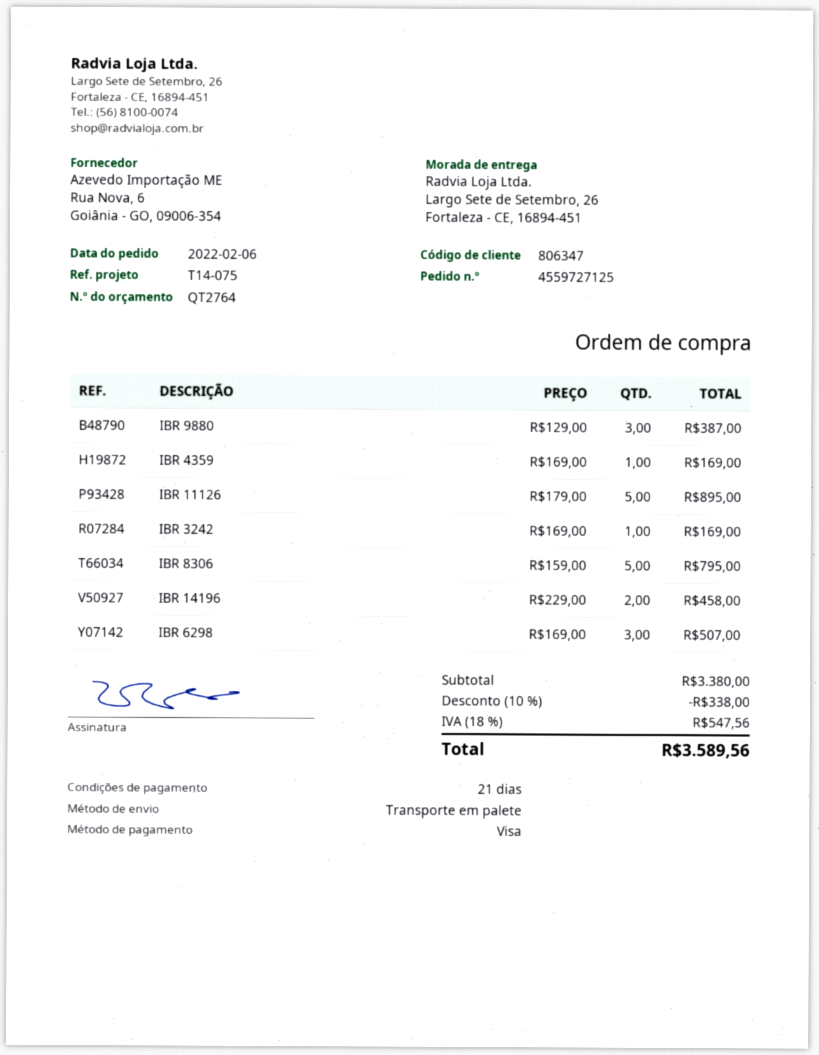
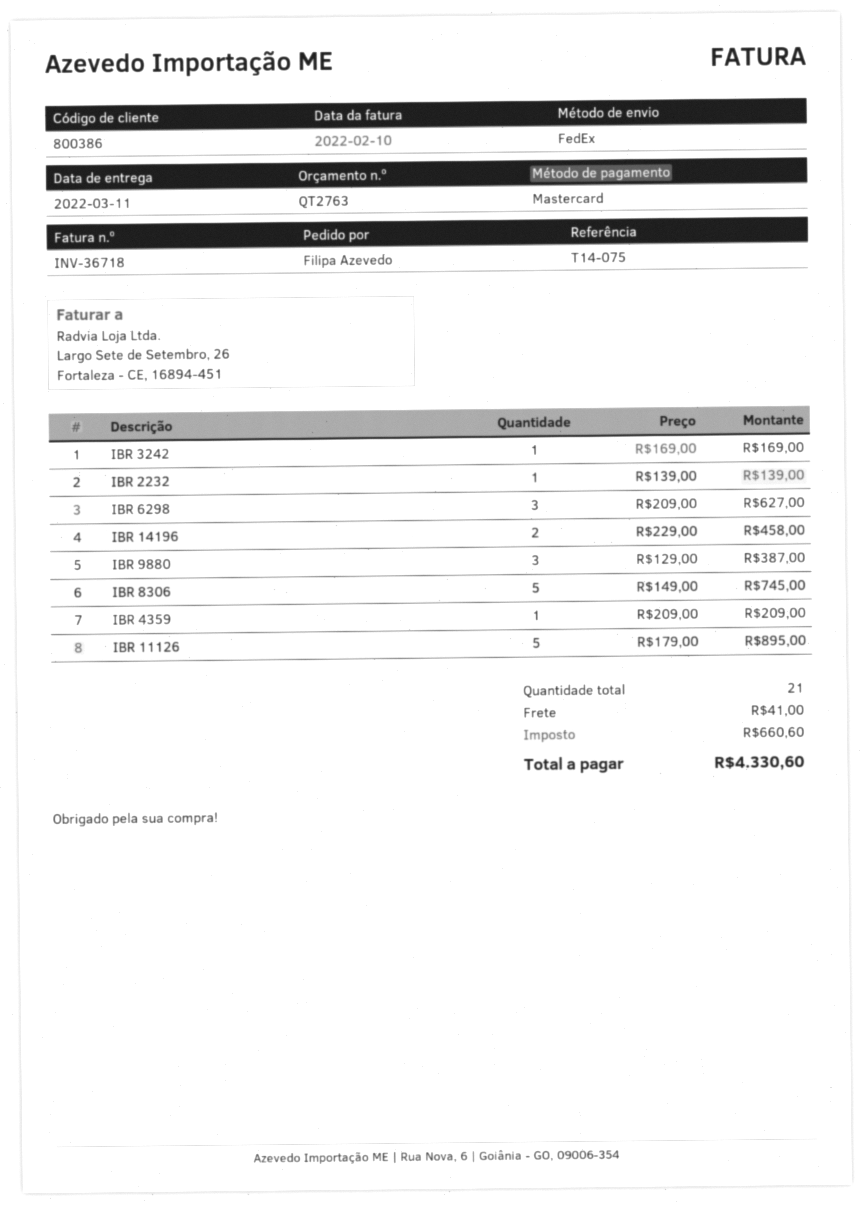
quote number: QT2764 -> QT2763
customer number: 806347 -> 800386
payment method: Visa -> Mastercard
shipping method: pallet freight -> FedEx
IBR 4359: 1 x 169.00 = 169.00 -> 1 x 209.00 = 209.00
IBR 8306: 5 x 159.00 = 795.00 -> 5 x 149.00 = 745.00
IBR 6298: 3 x 169.00 = 507.00 -> 3 x 209.00 = 627.00
IBR 2232: none -> 1 x 139.00 = 139.00
discount: 10% = 338.00 -> none
shipping: none -> 41.00
tax: 547.56 -> 660.60
total: 3589.56 -> 4330.60

